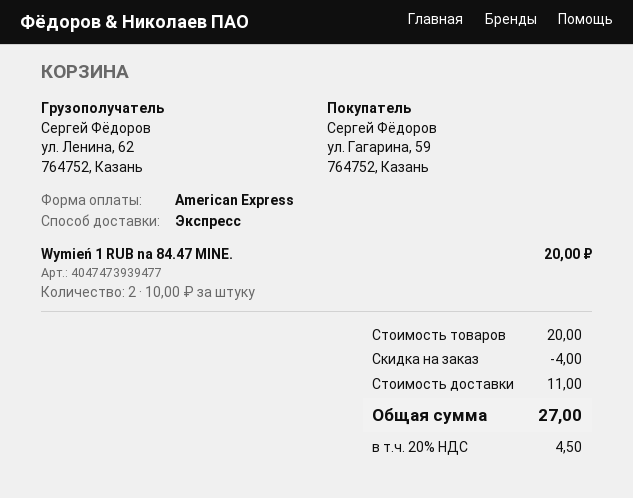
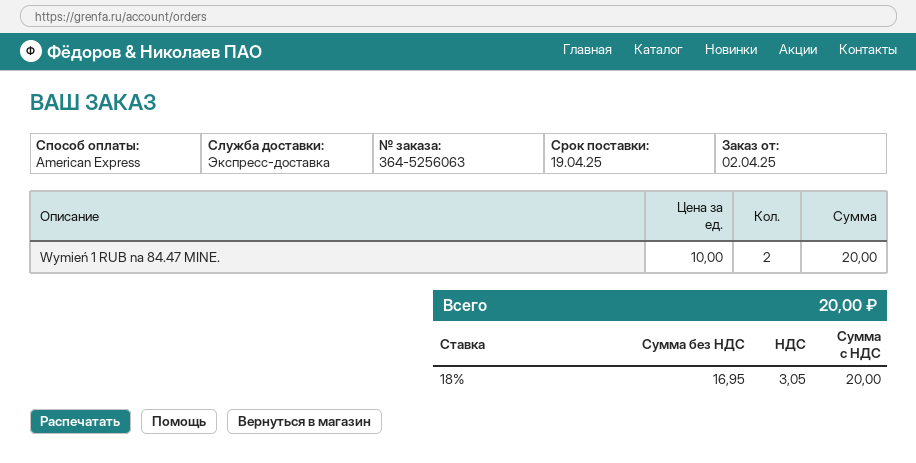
discount: 4.00 -> none
shipping: 11.00 -> none
tax: 20% = 4.50 -> 18% = 3.05
total: 27.00 -> 20.00

